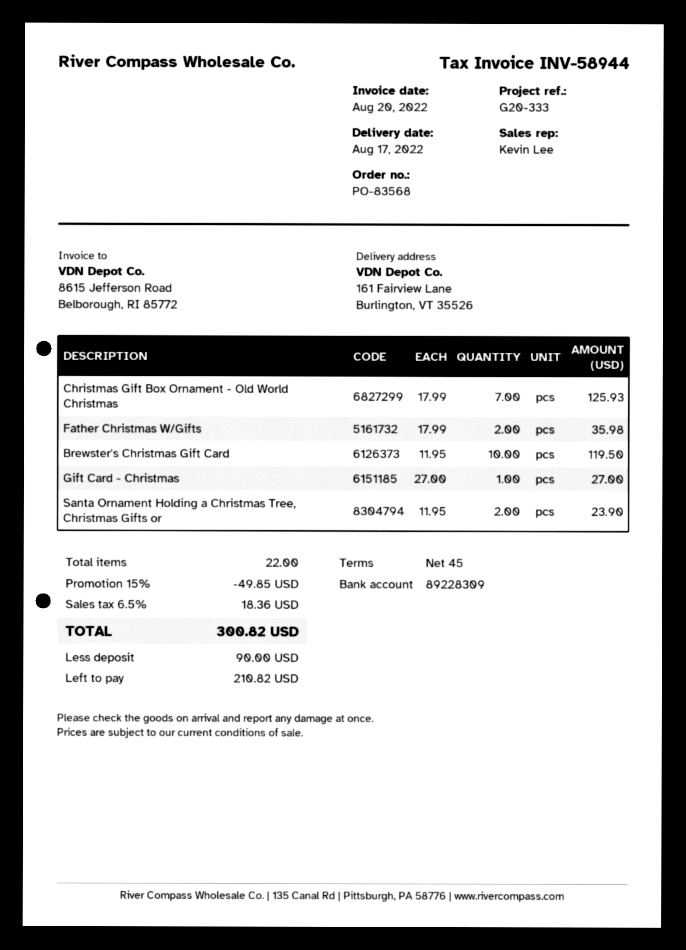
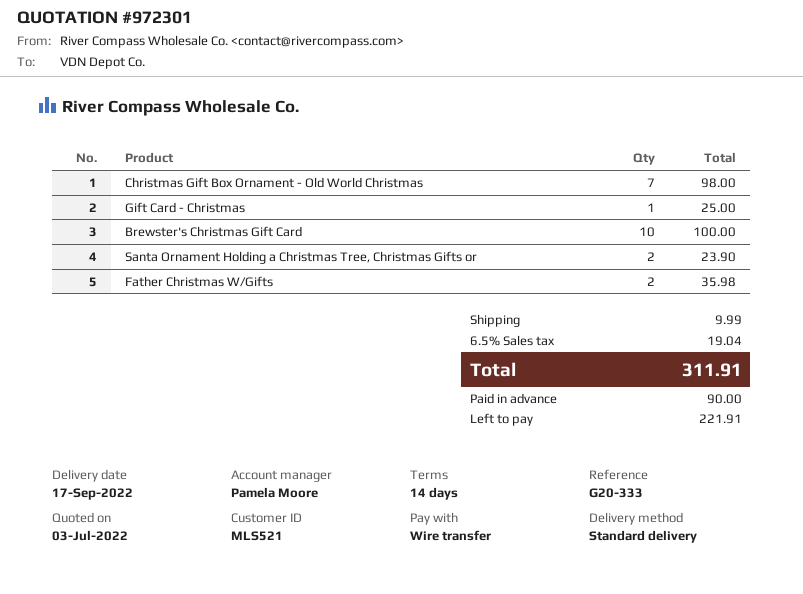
delivery date: 2022-08-17 -> 2022-09-17
payment terms: 45 days -> 14 days
sales rep: Kevin Lee -> Pamela Moore
Christmas Gift Box Ornament - Old World Christmas: 7 for 125.93 -> 7 for 98.00
Brewster's Christmas Gift Card: 10 for 119.50 -> 10 for 100.00
Gift Card - Christmas: 1 for 27.00 -> 1 for 25.00
discount: 15% = 49.85 -> none
shipping: none -> 9.99
tax: 6.5% = 18.36 -> 6.5% = 19.04
total: 300.82 -> 311.91
balance: 210.82 -> 221.91

